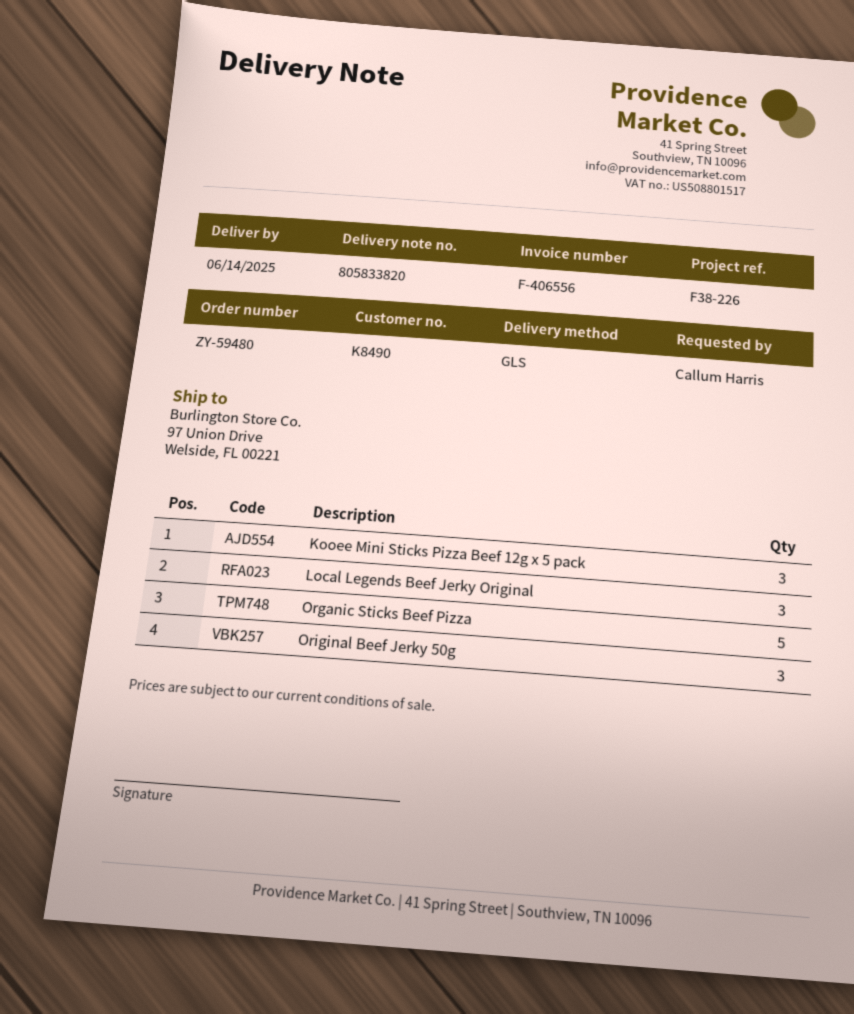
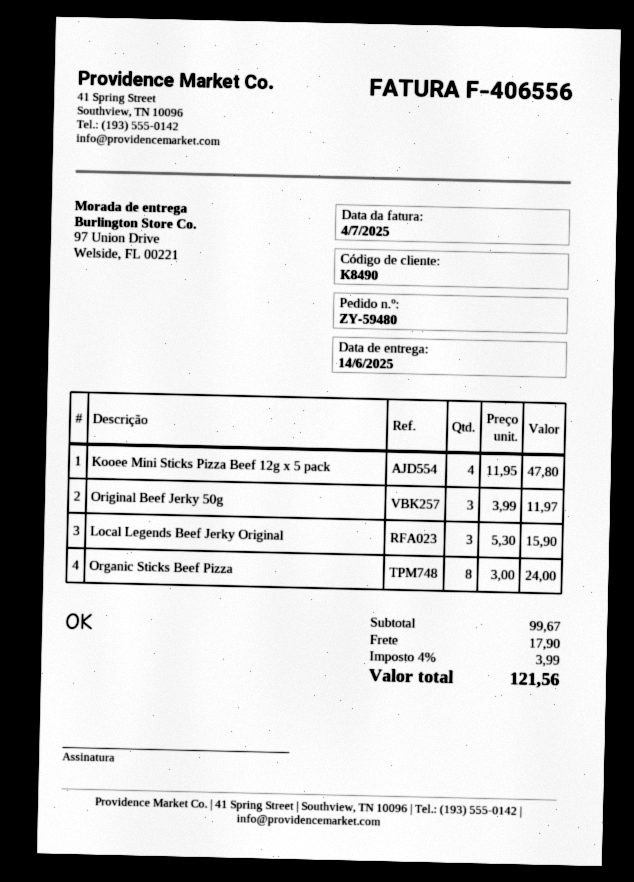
Kooee Mini Sticks Pizza Beef 12g x 5 pack: 3 -> 4
Organic Sticks Beef Pizza: 5 -> 8

